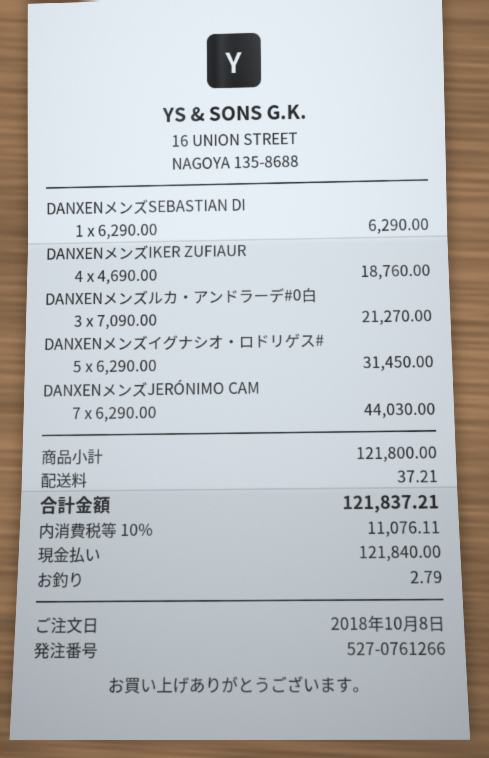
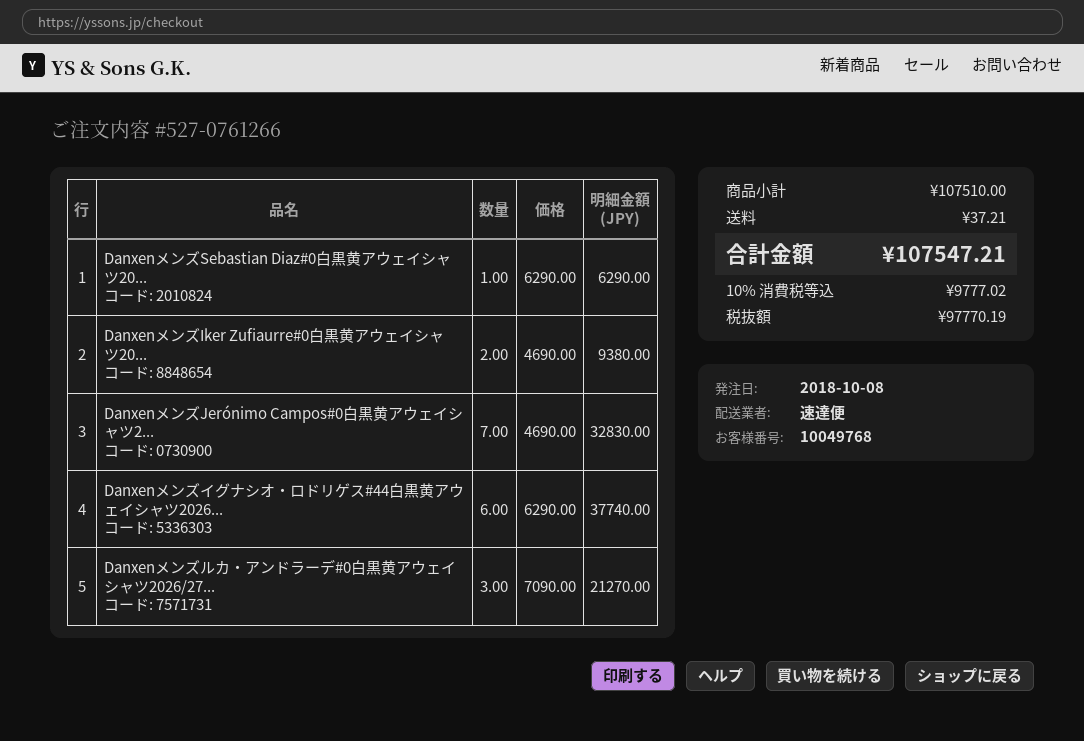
DANXENメンズIKER ZUFIAUR: 4 x 4690.00 = 18760.00 -> 2 x 4690.00 = 9380.00
DANXENメンズイグナシオ・ロドリゲス#: 5 x 6290.00 = 31450.00 -> 6 x 6290.00 = 37740.00
DANXENメンズJERÓNIMO CAM: 7 x 6290.00 = 44030.00 -> 7 x 4690.00 = 32830.00
subtotal: 121800.00 -> 107510.00
tax: 10% = 11076.11 -> 10% = 9777.02
total: 121837.21 -> 107547.21

